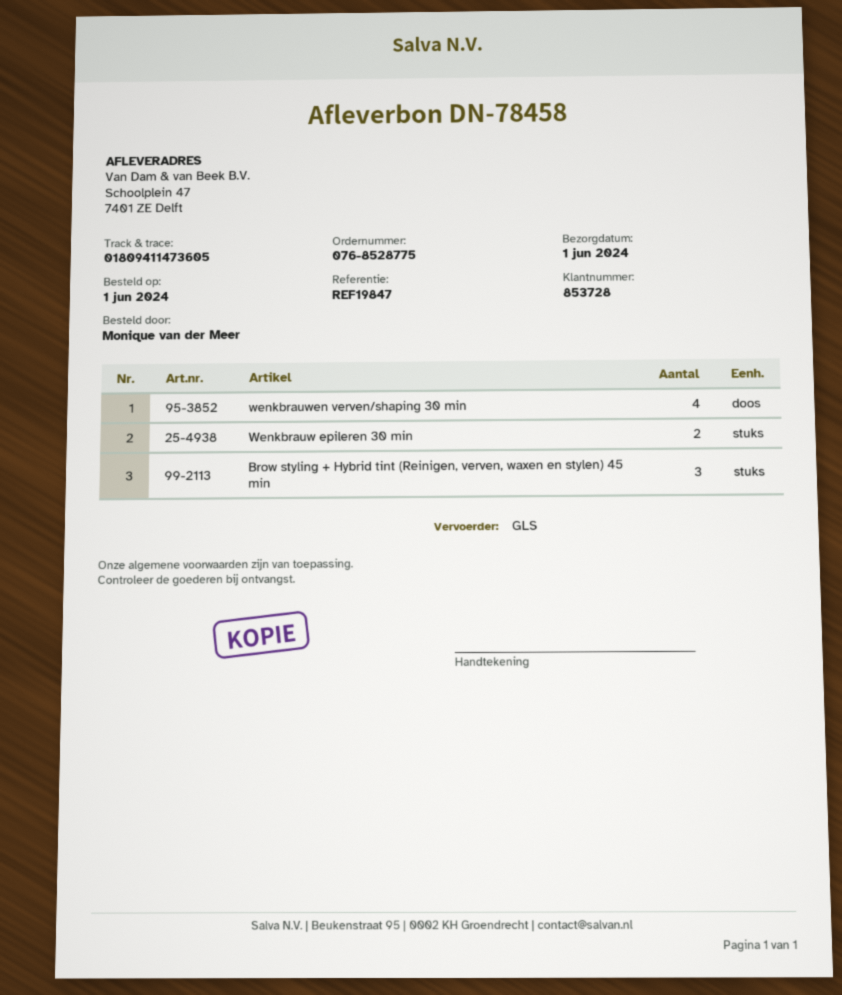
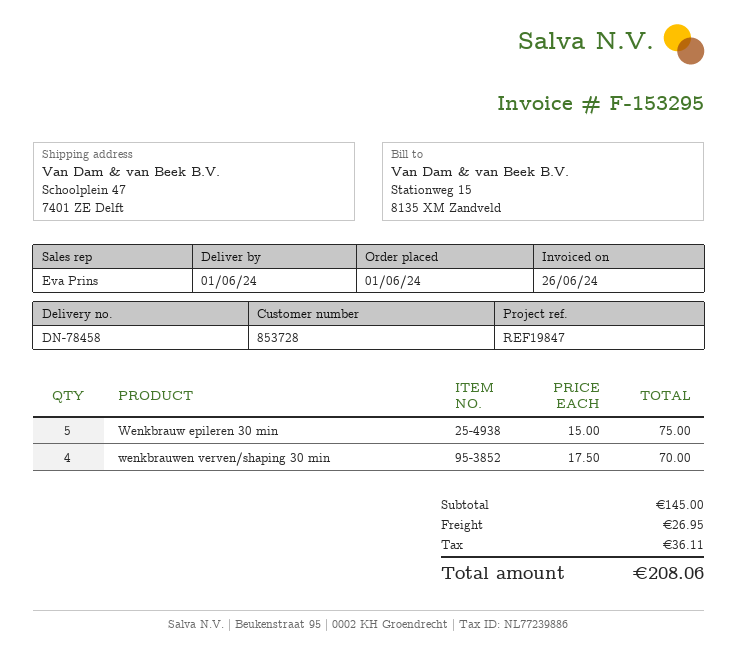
Wenkbrauw epileren 30 min: 2 -> 5
Brow styling + Hybrid tint (Reinigen, verven, waxen en stylen) 45 min: 3 -> none

